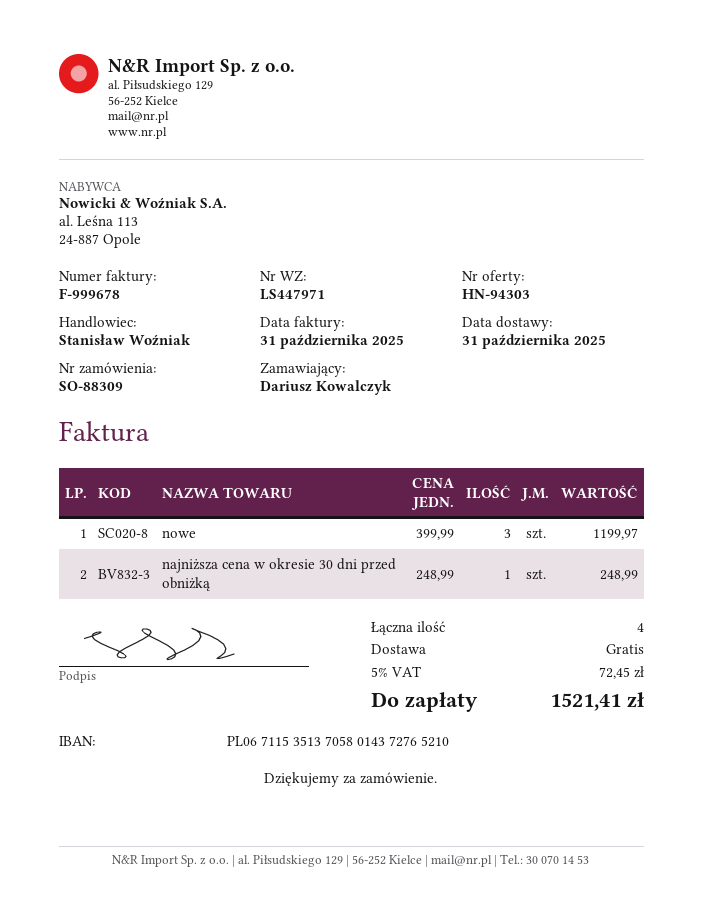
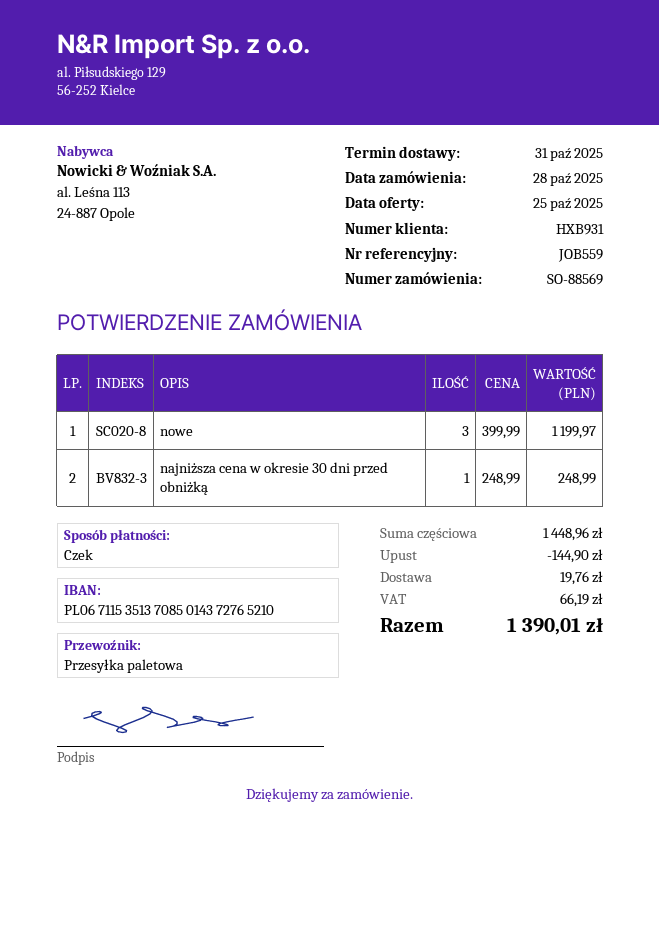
order number: SO-88309 -> SO-88569
bank account: PL06711535137058014372765210 -> PL06711535137085014372765210
discount: none -> 144.90
shipping: 0.00 -> 19.76
tax: 72.45 -> 66.19
total: 1521.41 -> 1390.01

